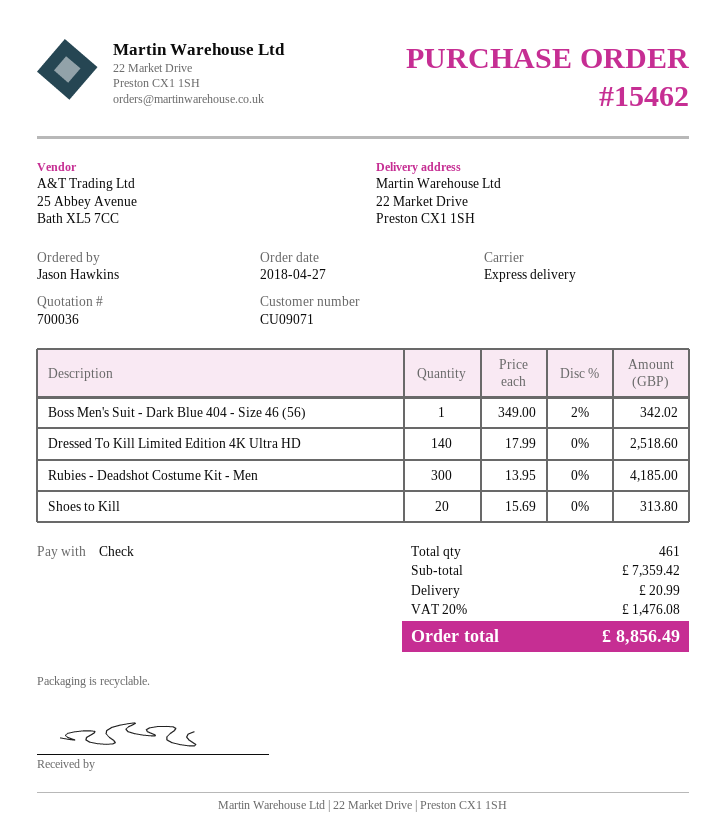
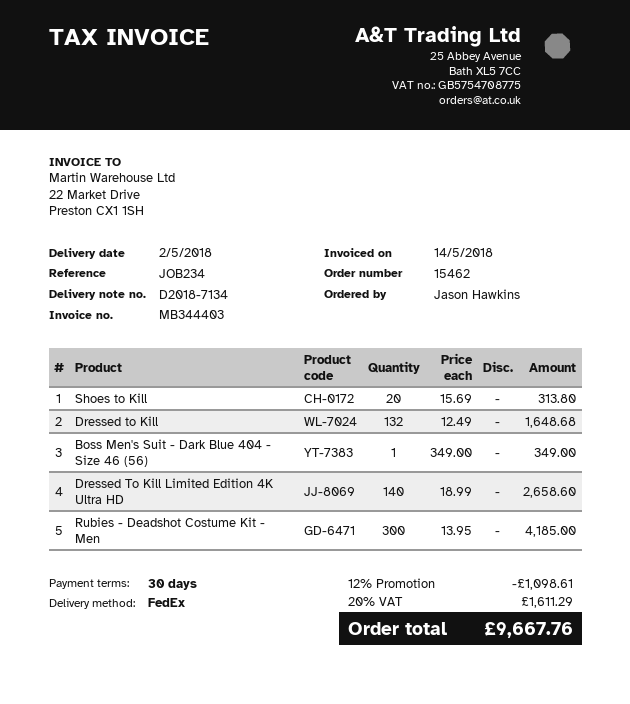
shipping method: express -> FedEx
Boss Men's Suit - Dark Blue 404 - Size 46 (56): 1 x 349.00 - 2% = 342.02 -> 1 x 349.00 = 349.00
Dressed To Kill Limited Edition 4K Ultra HD: 140 x 17.99 = 2518.60 -> 140 x 18.99 = 2658.60
Dressed to Kill: none -> 132 x 12.49 = 1648.68
discount: none -> 12% = 1098.61
shipping: 20.99 -> none
tax: 20% = 1476.08 -> 20% = 1611.29
total: 8856.49 -> 9667.76

